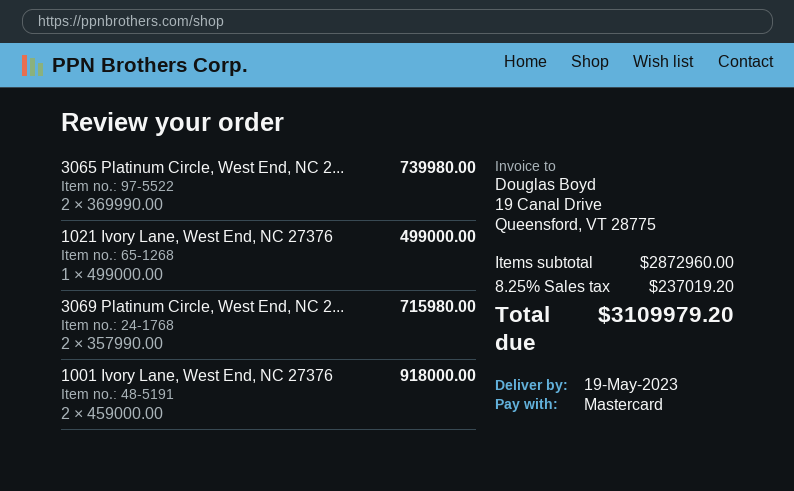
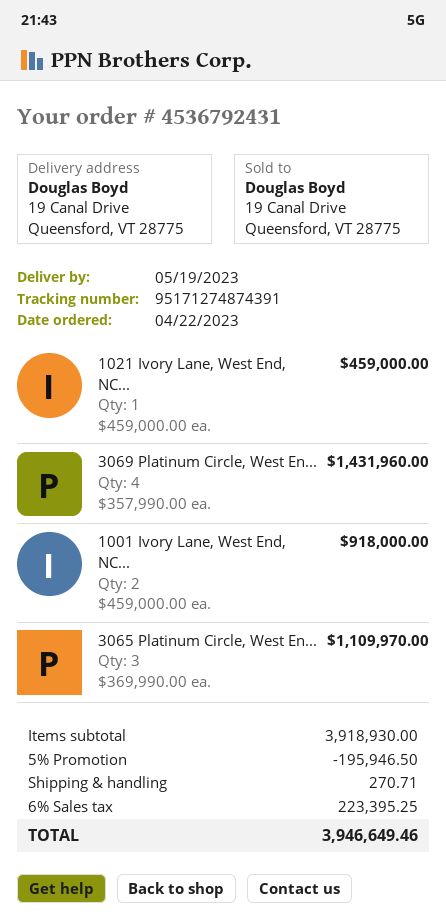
3065 Platinum Circle, West End, NC 2...: 2 x 369990.00 = 739980.00 -> 3 x 369990.00 = 1109970.00
1021 Ivory Lane, West End, NC 27376: 1 x 499000.00 = 499000.00 -> 1 x 459000.00 = 459000.00
3069 Platinum Circle, West End, NC 2...: 2 x 357990.00 = 715980.00 -> 4 x 357990.00 = 1431960.00
subtotal: 2872960.00 -> 3918930.00
discount: none -> 5% = 195946.50
shipping: none -> 270.71
tax: 8.25% = 237019.20 -> 6% = 223395.25
total: 3109979.20 -> 3946649.46

